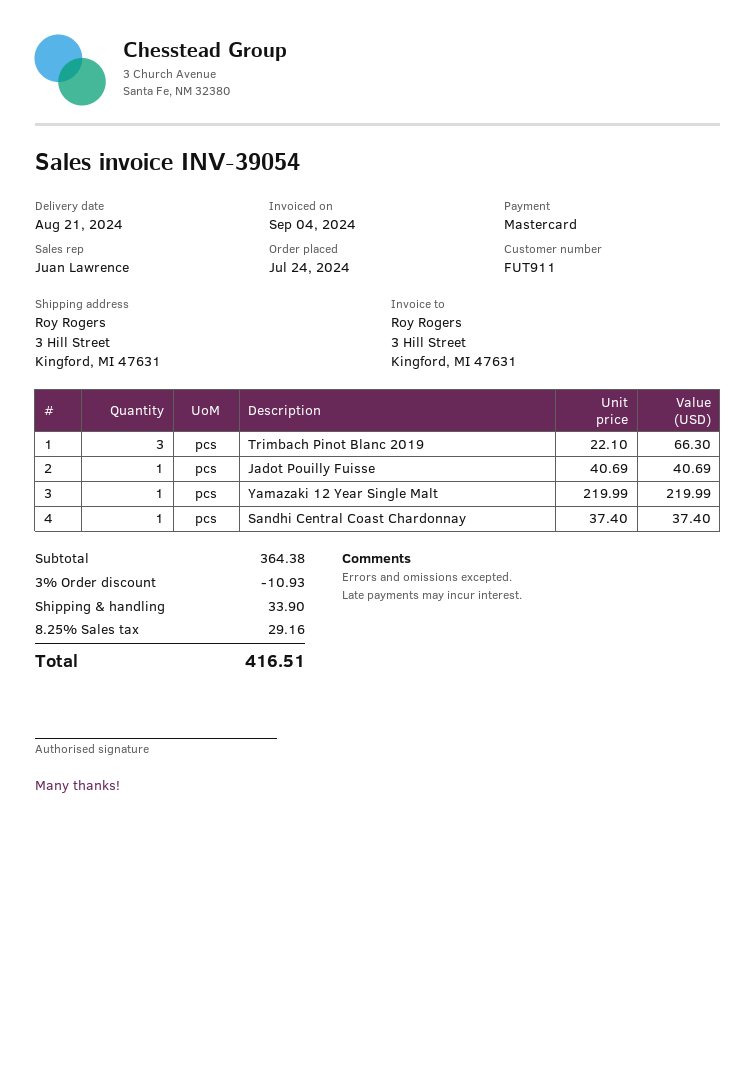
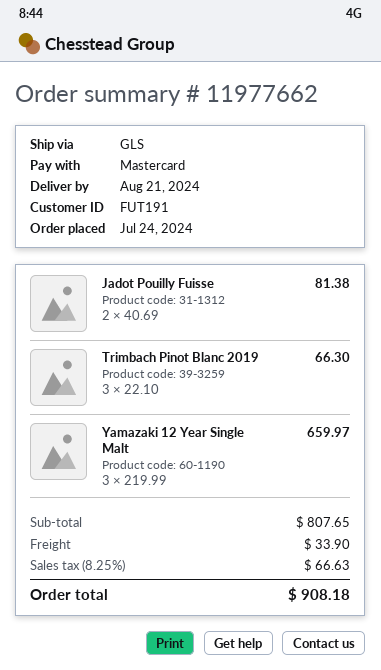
customer number: FUT911 -> FUT191
Jadot Pouilly Fuisse: 1 x 40.69 = 40.69 -> 2 x 40.69 = 81.38
Yamazaki 12 Year Single Malt: 1 x 219.99 = 219.99 -> 3 x 219.99 = 659.97
Sandhi Central Coast Chardonnay: 1 x 37.40 = 37.40 -> none
subtotal: 364.38 -> 807.65
discount: 3% = 10.93 -> none
tax: 8.25% = 29.16 -> 8.25% = 66.63
total: 416.51 -> 908.18

